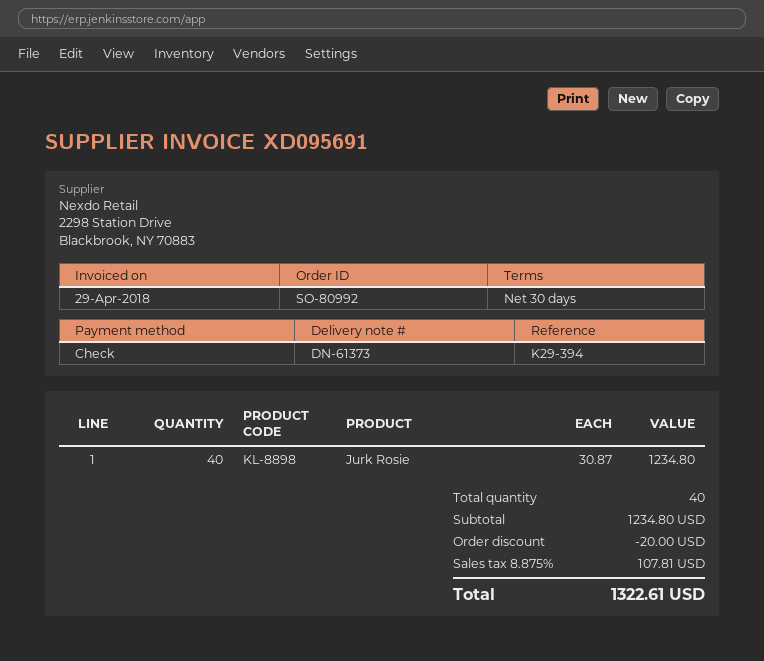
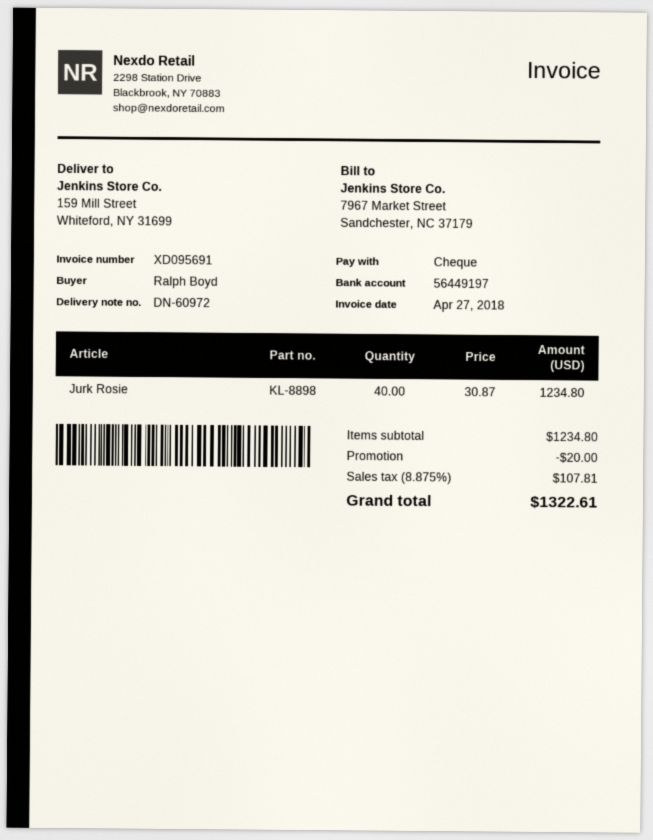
delivery note number: DN-61373 -> DN-60972
invoice date: 2018-04-29 -> 2018-04-27

